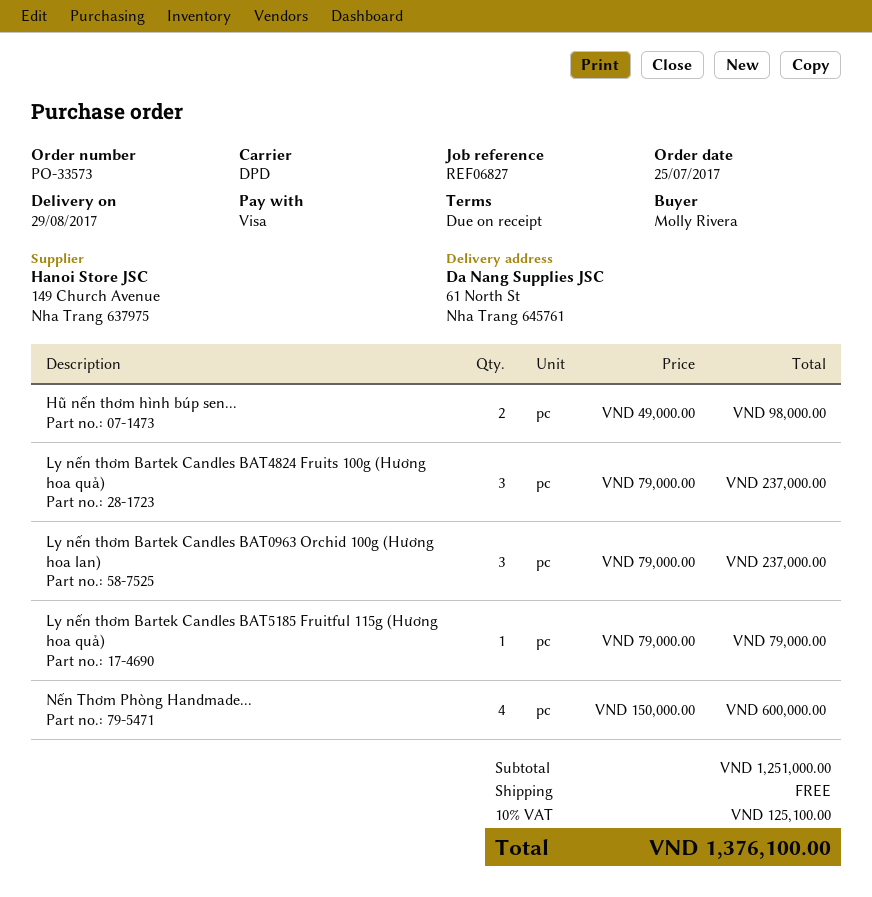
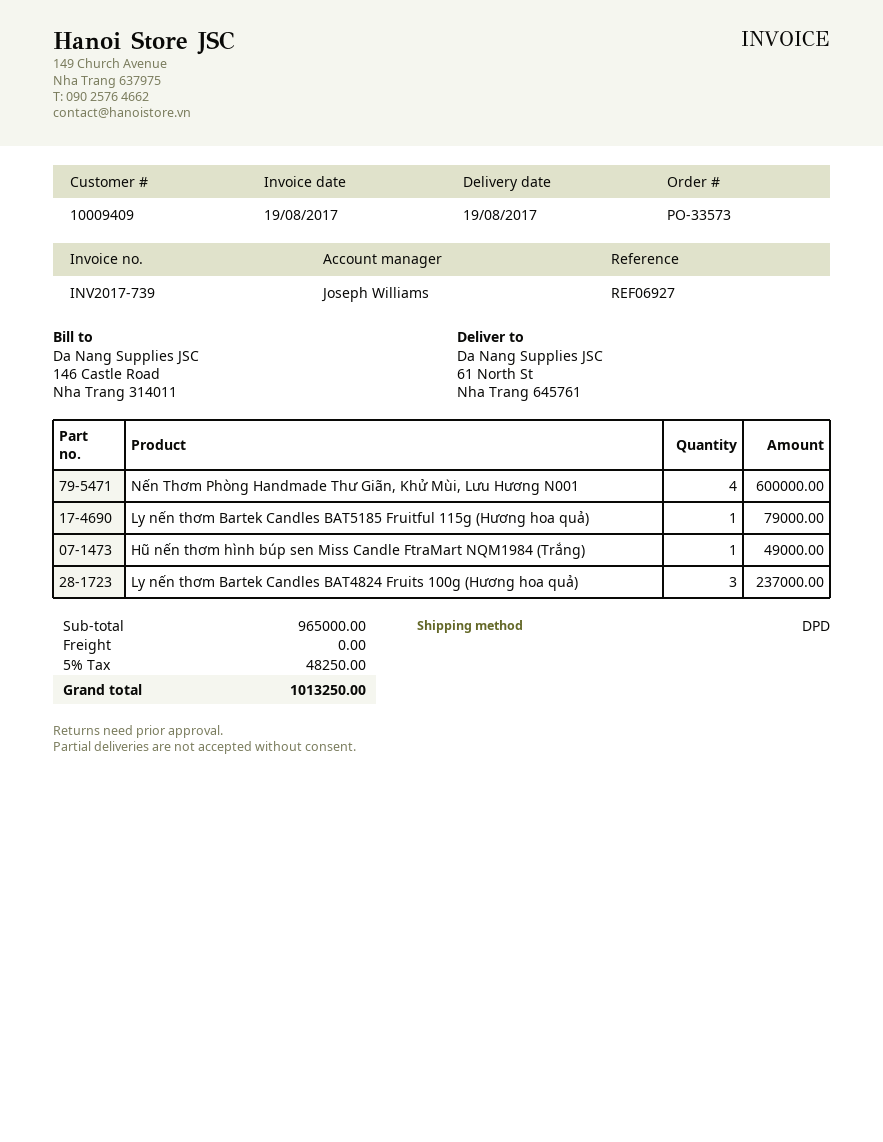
delivery date: 2017-08-29 -> 2017-08-19
reference: REF06827 -> REF06927
Hũ nến thơm hình búp sen...: 2 for 98000.00 -> 1 for 49000.00
Ly nến thơm Bartek Candles BAT0963 Orchid 100g (Hương hoa lan): 3 for 237000.00 -> none
subtotal: 1251000.00 -> 965000.00
tax: 10% = 125100.00 -> 5% = 48250.00
total: 1376100.00 -> 1013250.00

